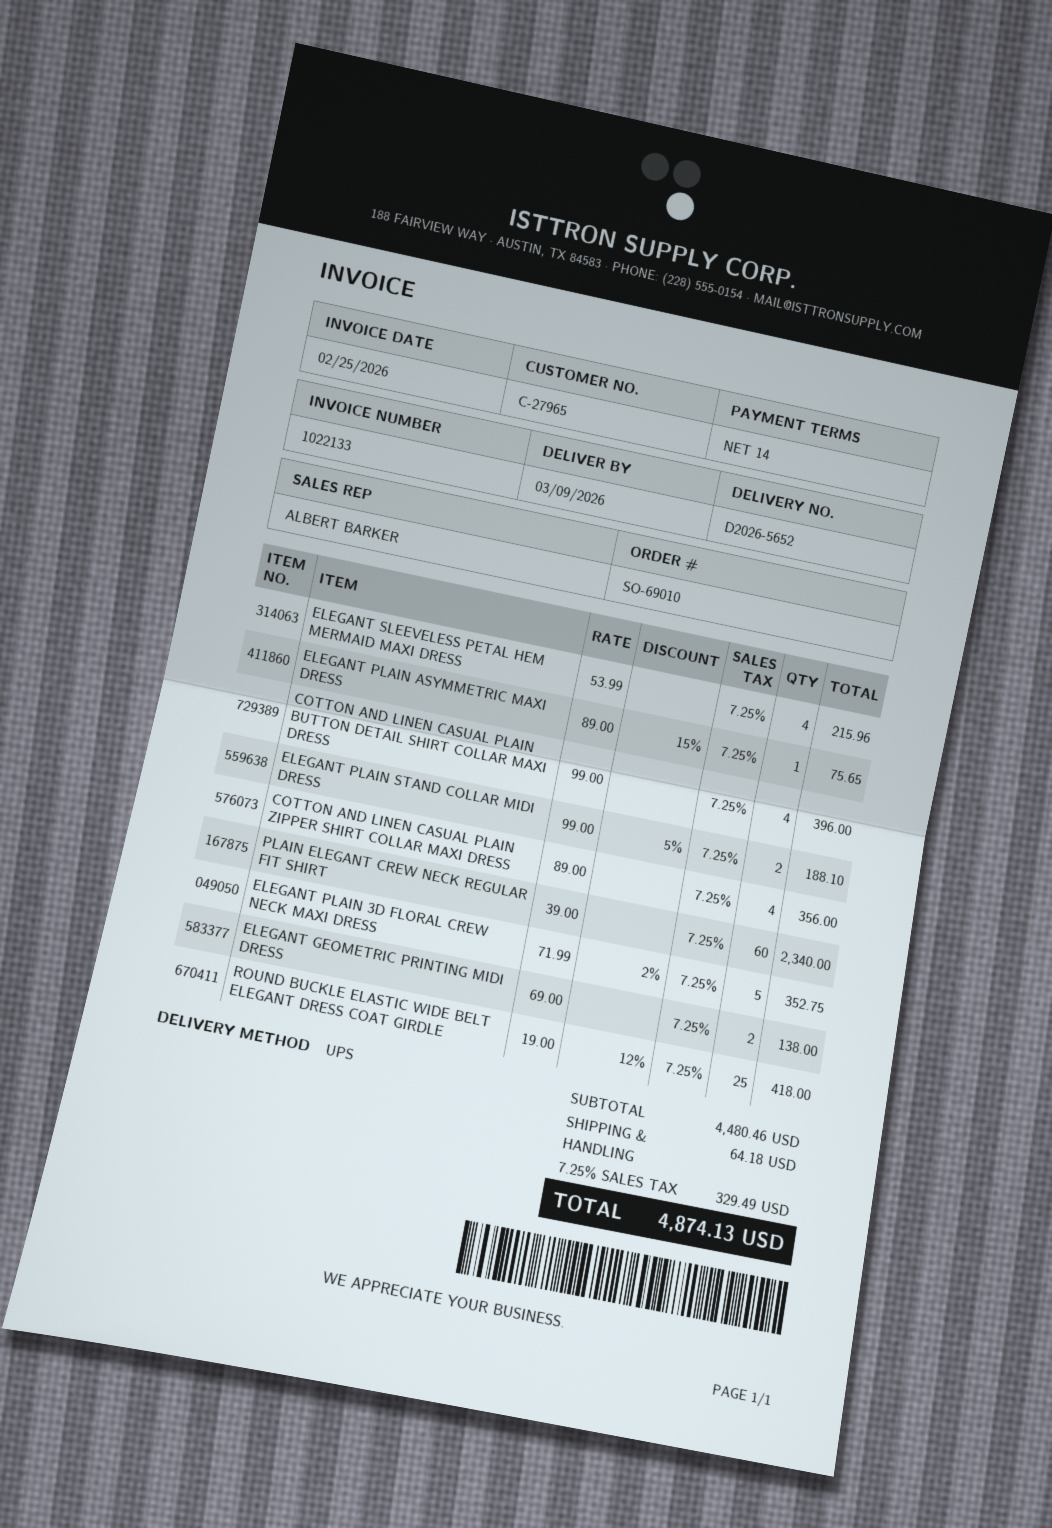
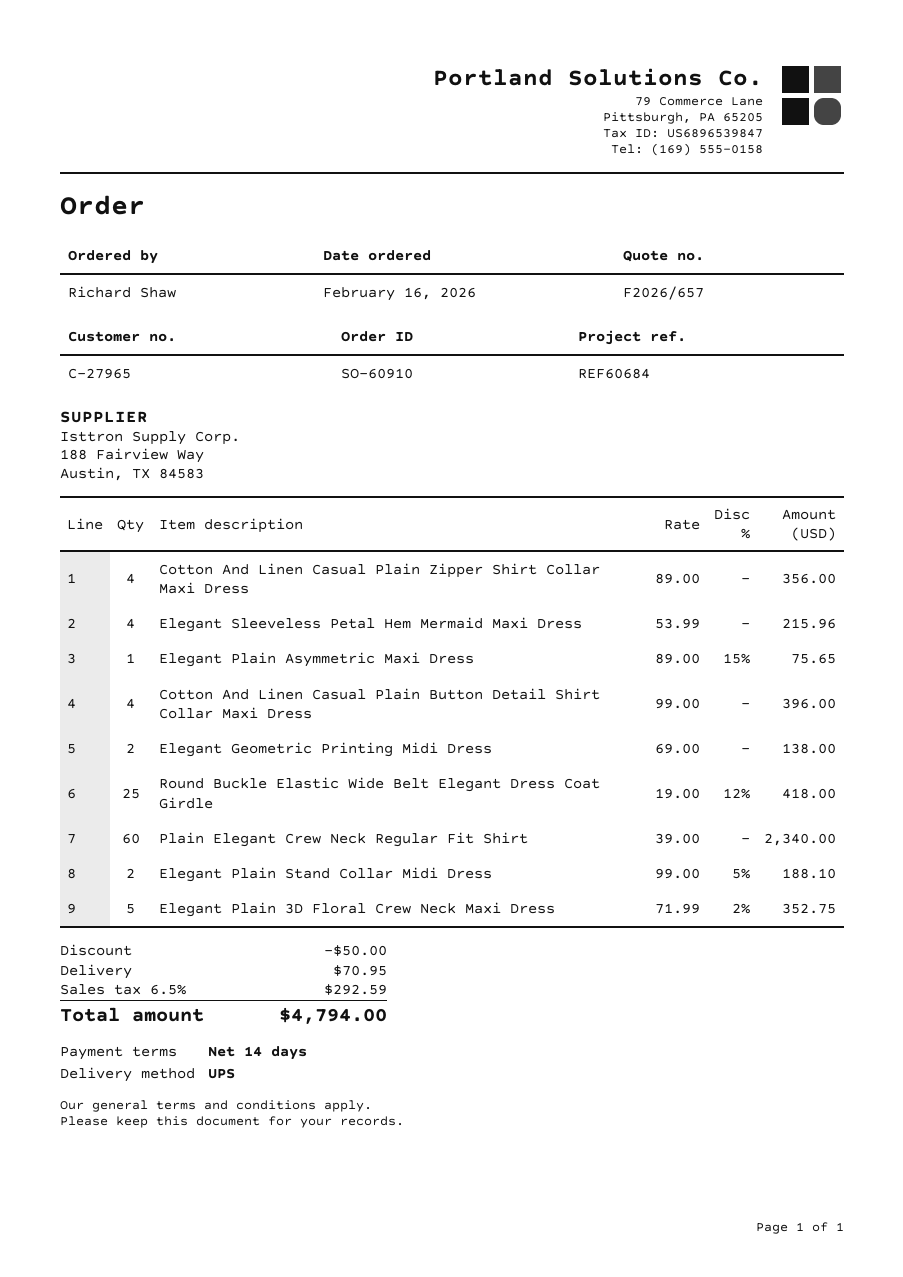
order number: SO-69010 -> SO-60910
discount: none -> 50.00
shipping: 64.18 -> 70.95
tax: 7.25% = 329.49 -> 6.5% = 292.59
total: 4874.13 -> 4794.00

